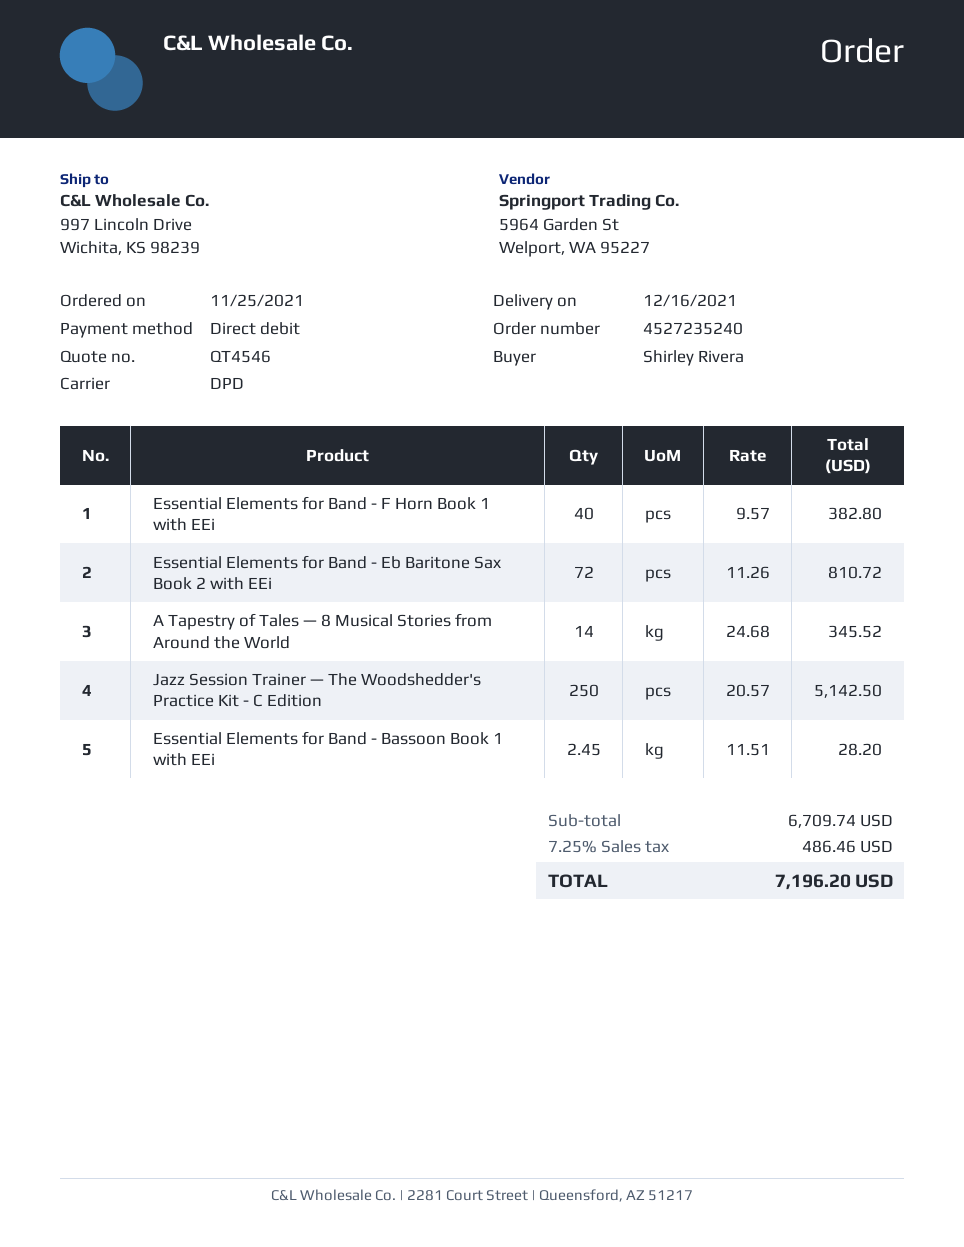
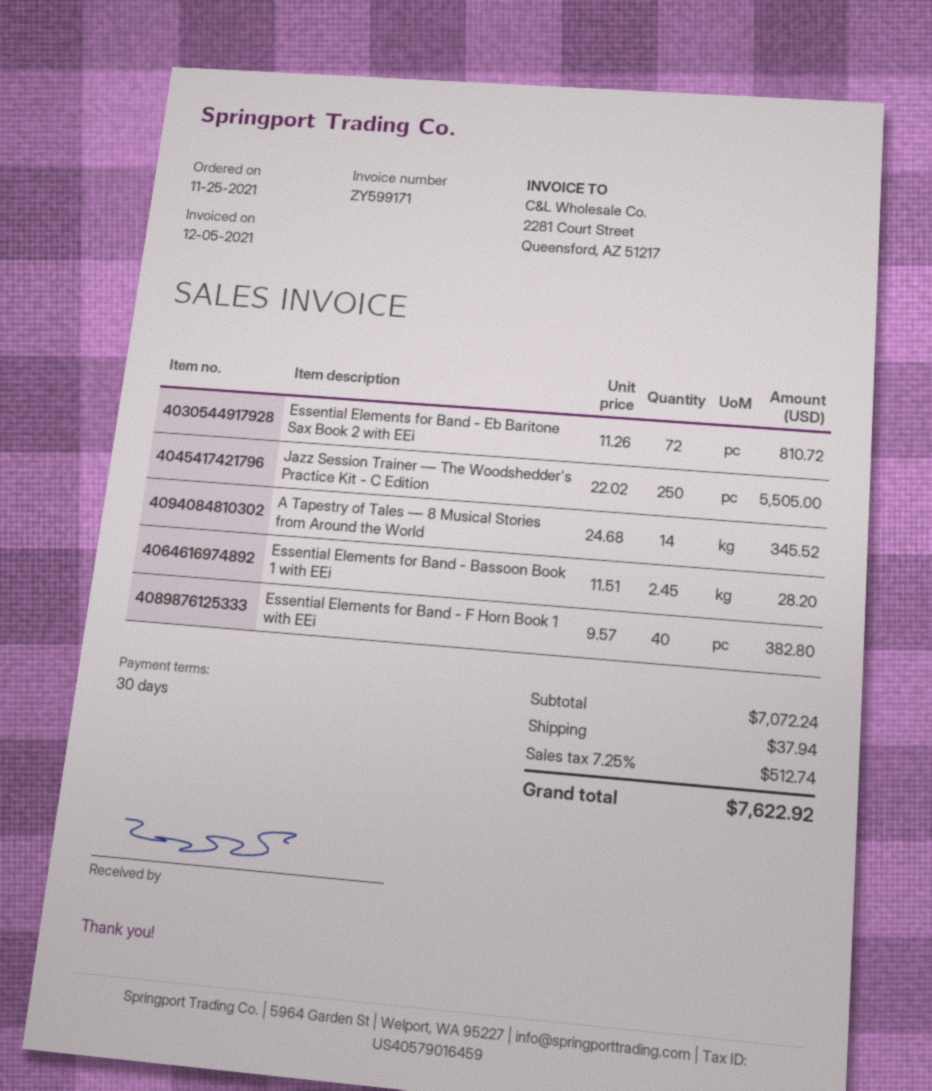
Jazz Session Trainer — The Woodshedder's Practice Kit - C Edition: 250 x 20.57 = 5142.50 -> 250 x 22.02 = 5505.00
subtotal: 6709.74 -> 7072.24
shipping: none -> 37.94
tax: 7.25% = 486.46 -> 7.25% = 512.74
total: 7196.20 -> 7622.92

